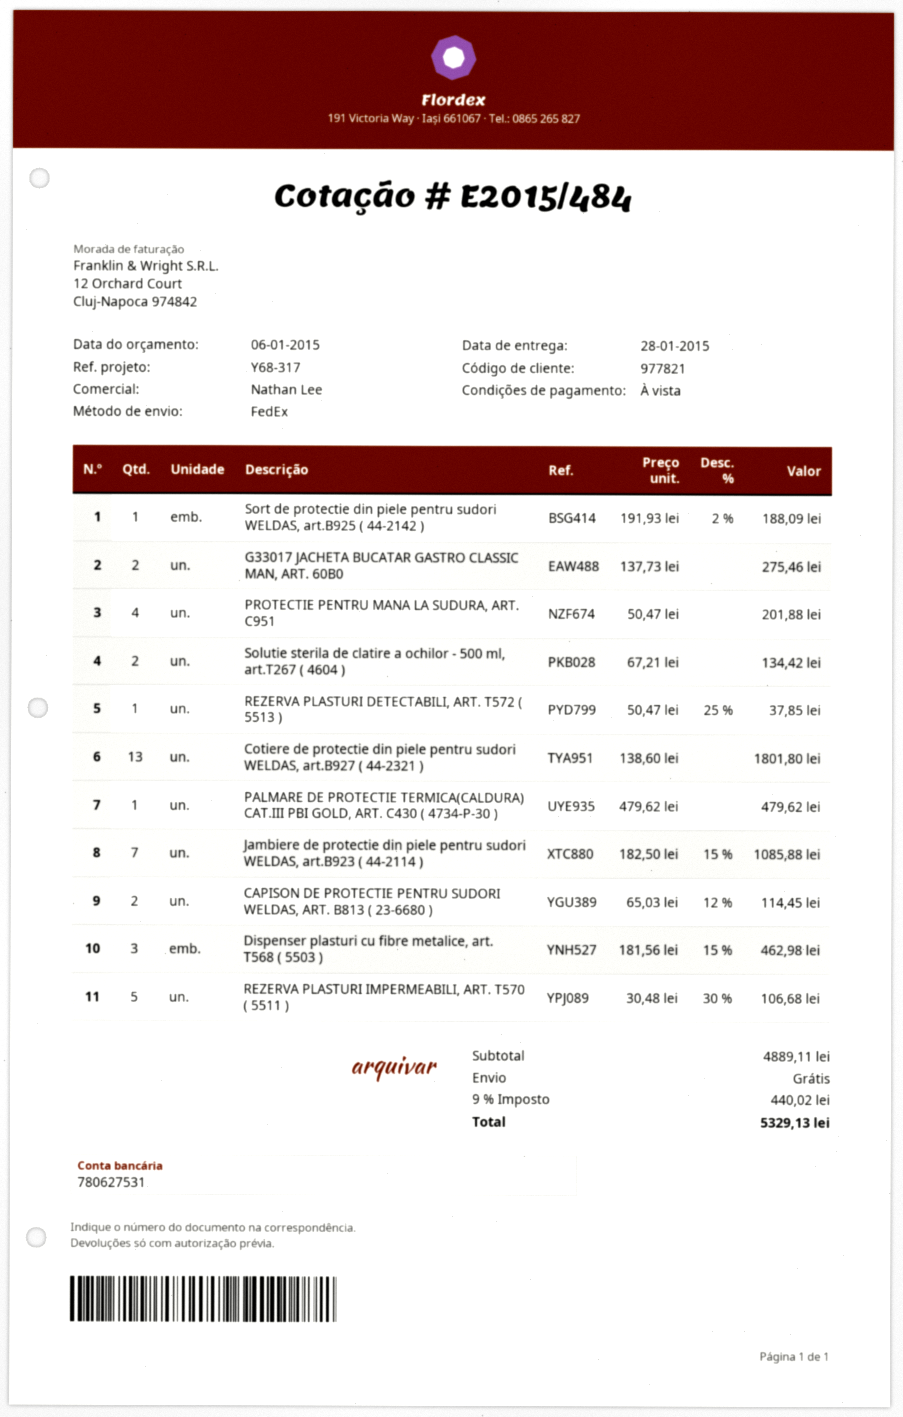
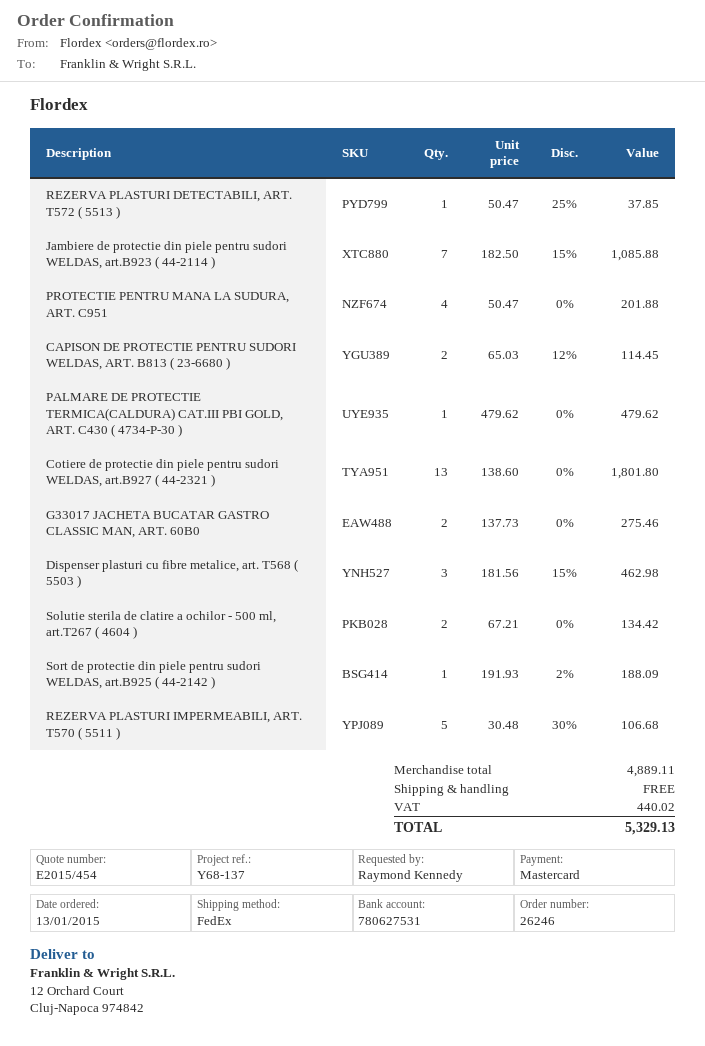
quote number: E2015/484 -> E2015/454
reference: Y68-317 -> Y68-137

